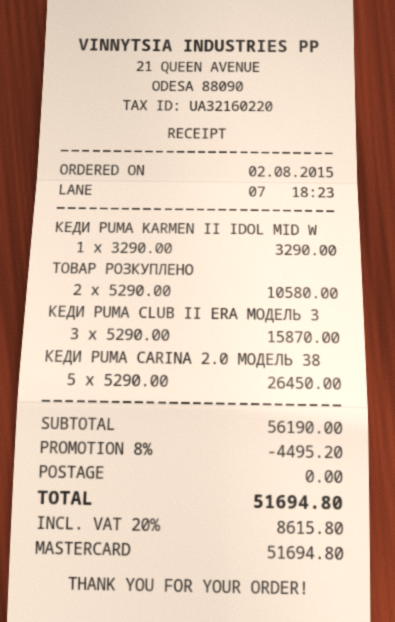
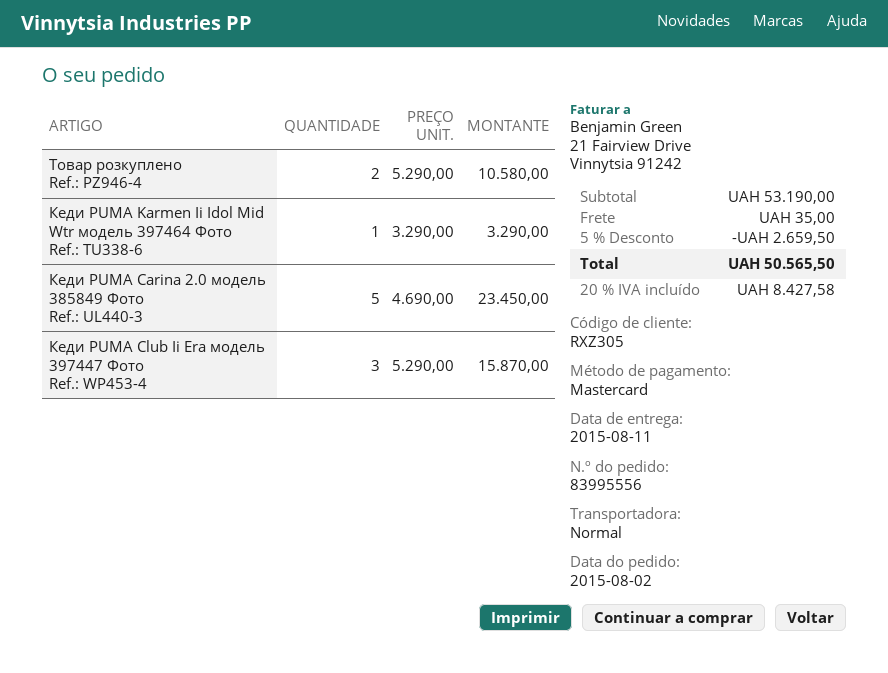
КЕДИ PUMA CARINA 2.0 МОДЕЛЬ 38: 5 x 5290.00 = 26450.00 -> 5 x 4690.00 = 23450.00
subtotal: 56190.00 -> 53190.00
discount: 8% = 4495.20 -> 5% = 2659.50
shipping: 0.00 -> 35.00
tax: 20% = 8615.80 -> 20% = 8427.58
total: 51694.80 -> 50565.50

